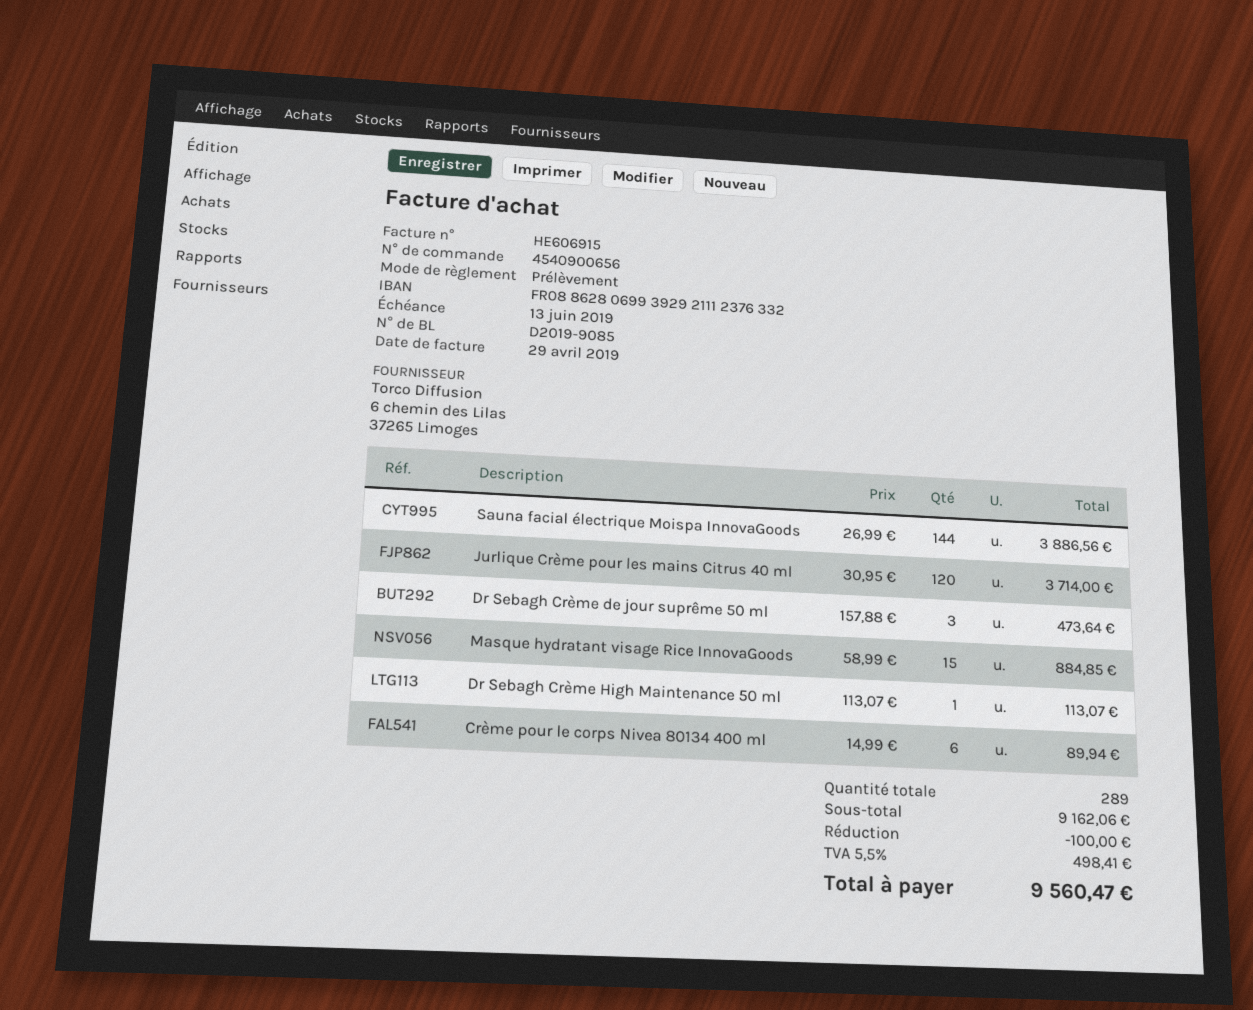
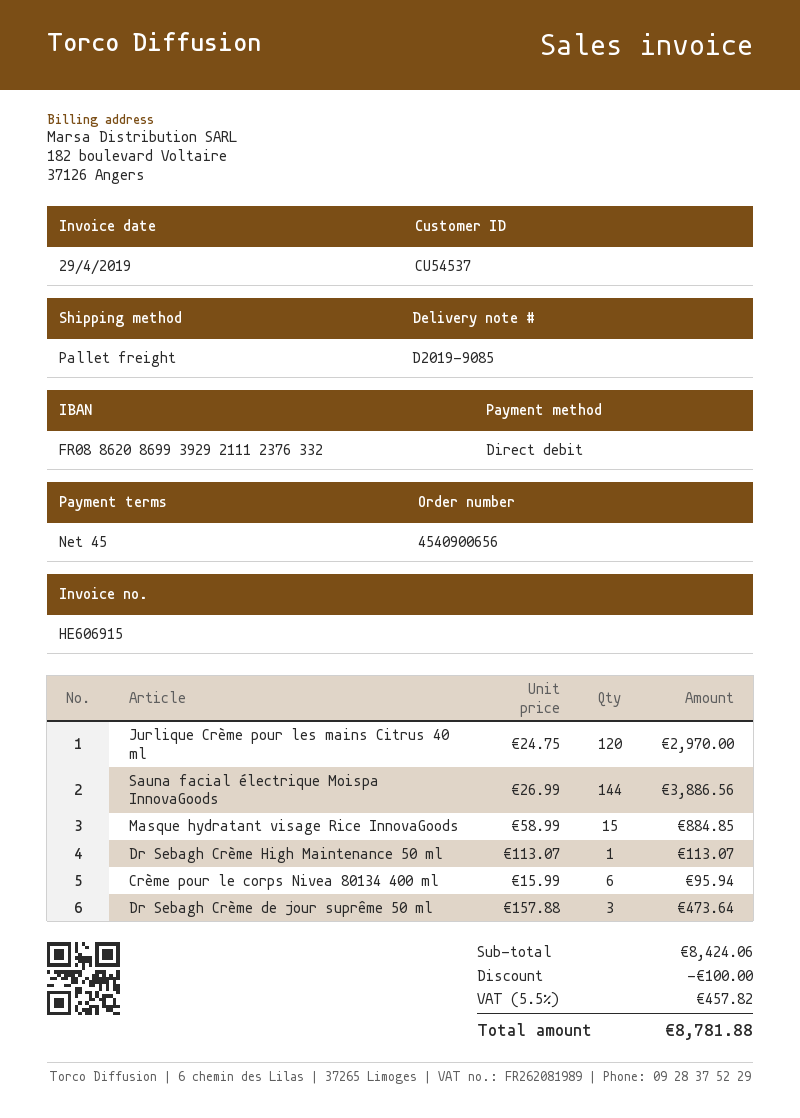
bank account: FR0886280699392921112376332 -> FR0886208699392921112376332
Jurlique Crème pour les mains Citrus 40 ml: 120 x 30.95 = 3714.00 -> 120 x 24.75 = 2970.00
Crème pour le corps Nivea 80134 400 ml: 6 x 14.99 = 89.94 -> 6 x 15.99 = 95.94
subtotal: 9162.06 -> 8424.06
tax: 5.5% = 498.41 -> 5.5% = 457.82
total: 9560.47 -> 8781.88

